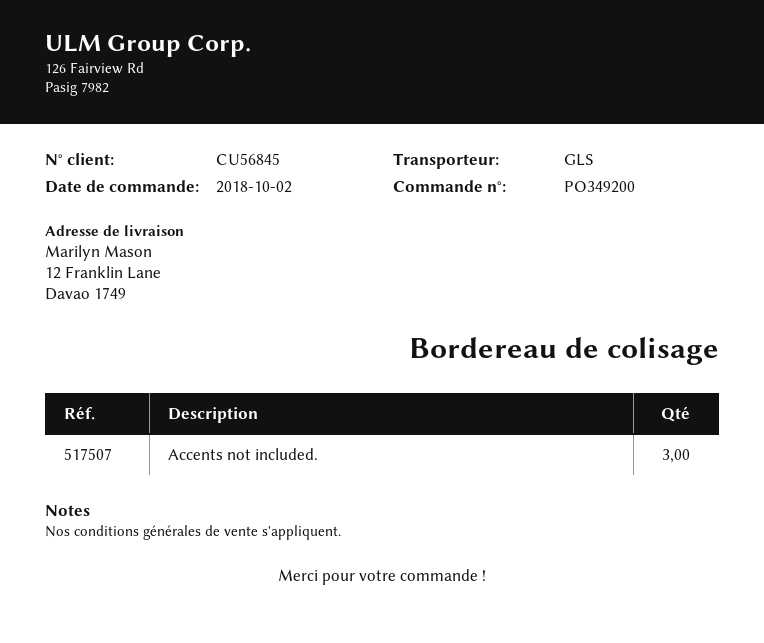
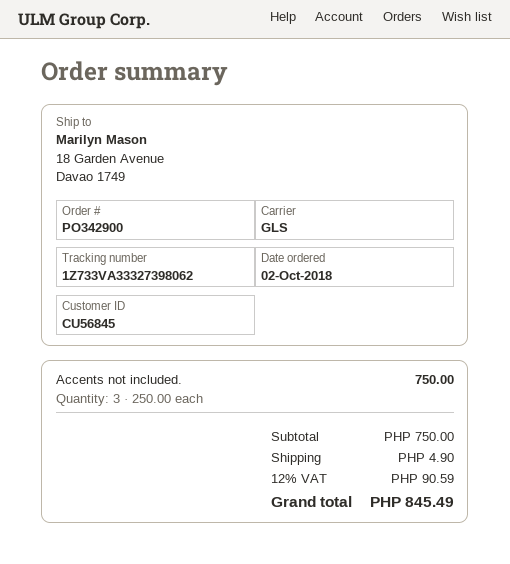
order number: PO349200 -> PO342900
ship to: 12 Franklin Lane, Davao 1749 -> 18 Garden Avenue, Davao 1749

